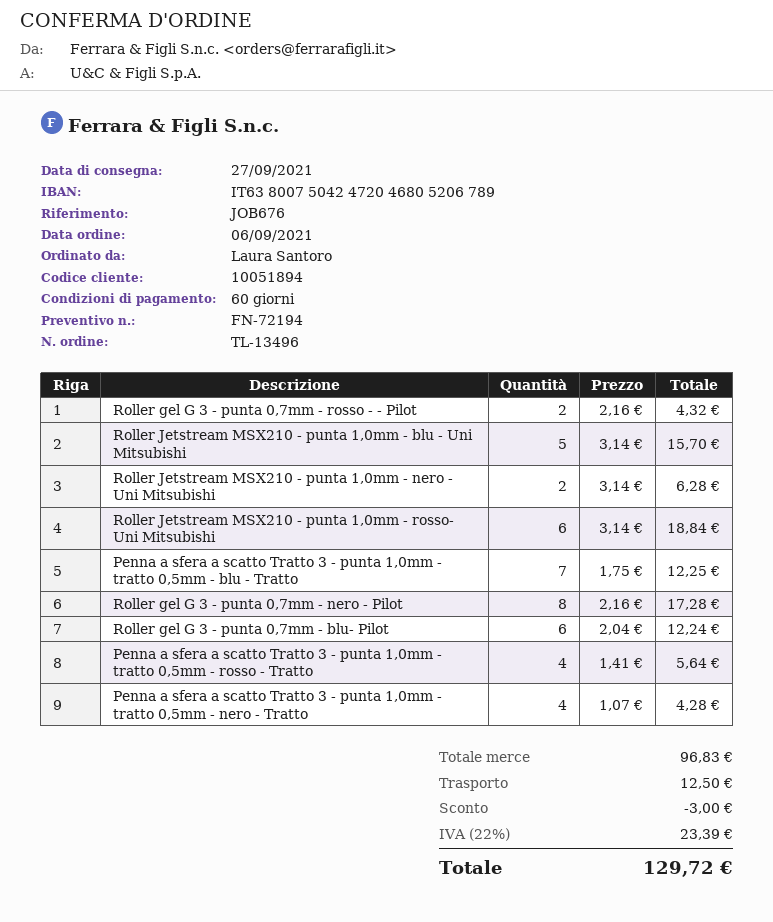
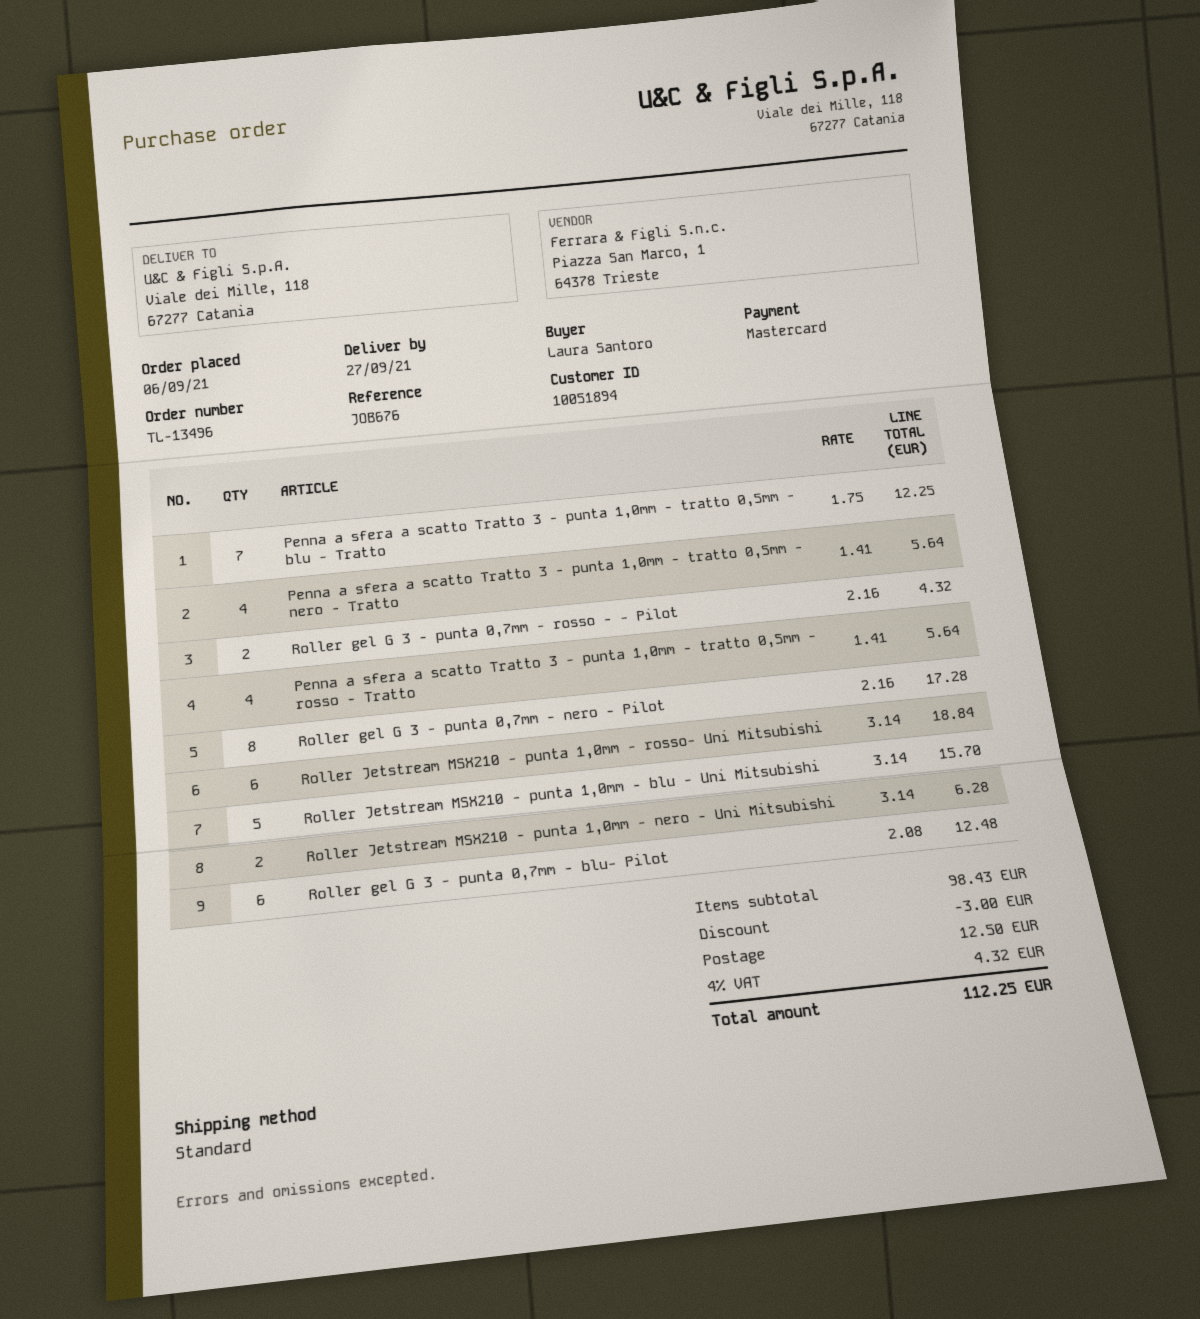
Roller gel G 3 - punta 0,7mm - blu- Pilot: 6 x 2.04 = 12.24 -> 6 x 2.08 = 12.48
Penna a sfera a scatto Tratto 3 - punta 1,0mm - tratto 0,5mm - nero - Tratto: 4 x 1.07 = 4.28 -> 4 x 1.41 = 5.64
subtotal: 96.83 -> 98.43
tax: 22% = 23.39 -> 4% = 4.32
total: 129.72 -> 112.25

